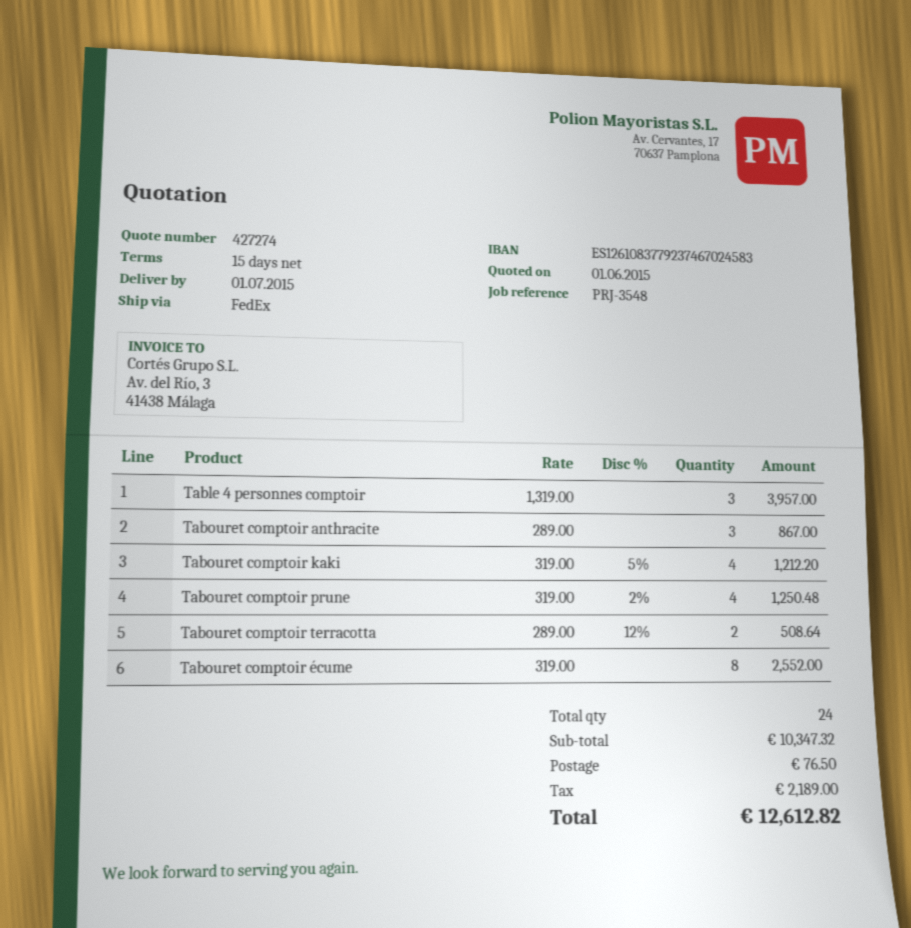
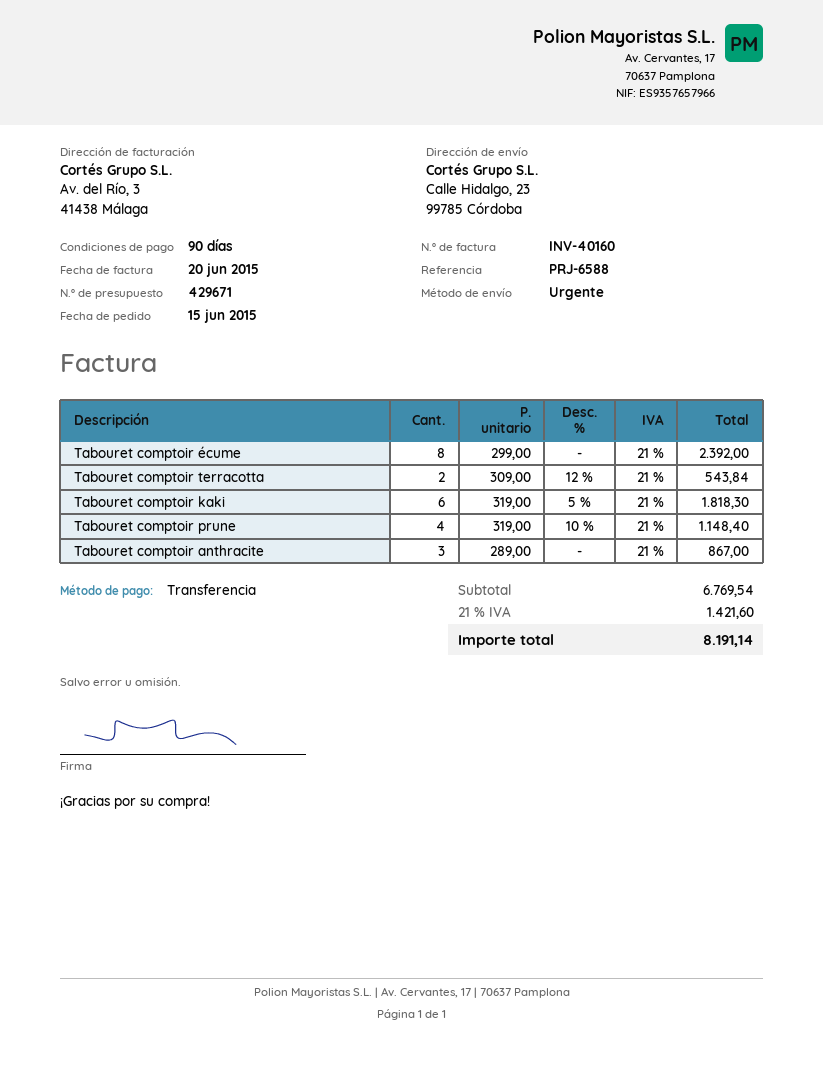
quote number: 427274 -> 429671
payment terms: 15 days -> 90 days
reference: PRJ-3548 -> PRJ-6588
shipping method: FedEx -> express
Table 4 personnes comptoir: 3 x 1319.00 = 3957.00 -> none
Tabouret comptoir kaki: 4 x 319.00 - 5% = 1212.20 -> 6 x 319.00 - 5% = 1818.30
Tabouret comptoir prune: 4 x 319.00 - 2% = 1250.48 -> 4 x 319.00 - 10% = 1148.40
Tabouret comptoir terracotta: 2 x 289.00 - 12% = 508.64 -> 2 x 309.00 - 12% = 543.84
Tabouret comptoir écume: 8 x 319.00 = 2552.00 -> 8 x 299.00 = 2392.00
subtotal: 10347.32 -> 6769.54
shipping: 76.50 -> none
tax: 2189.00 -> 1421.60
total: 12612.82 -> 8191.14

